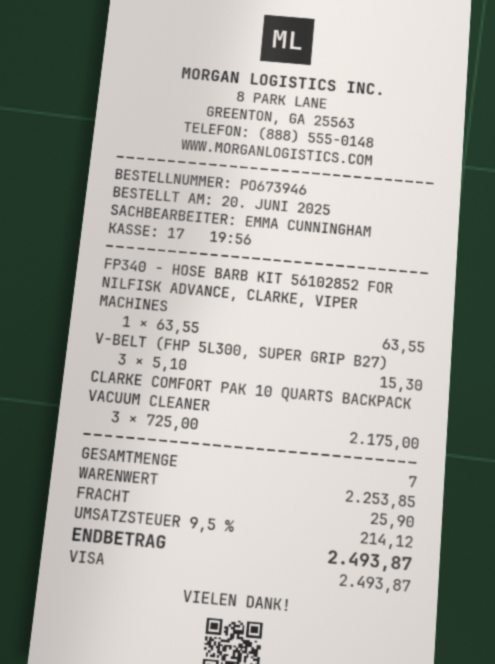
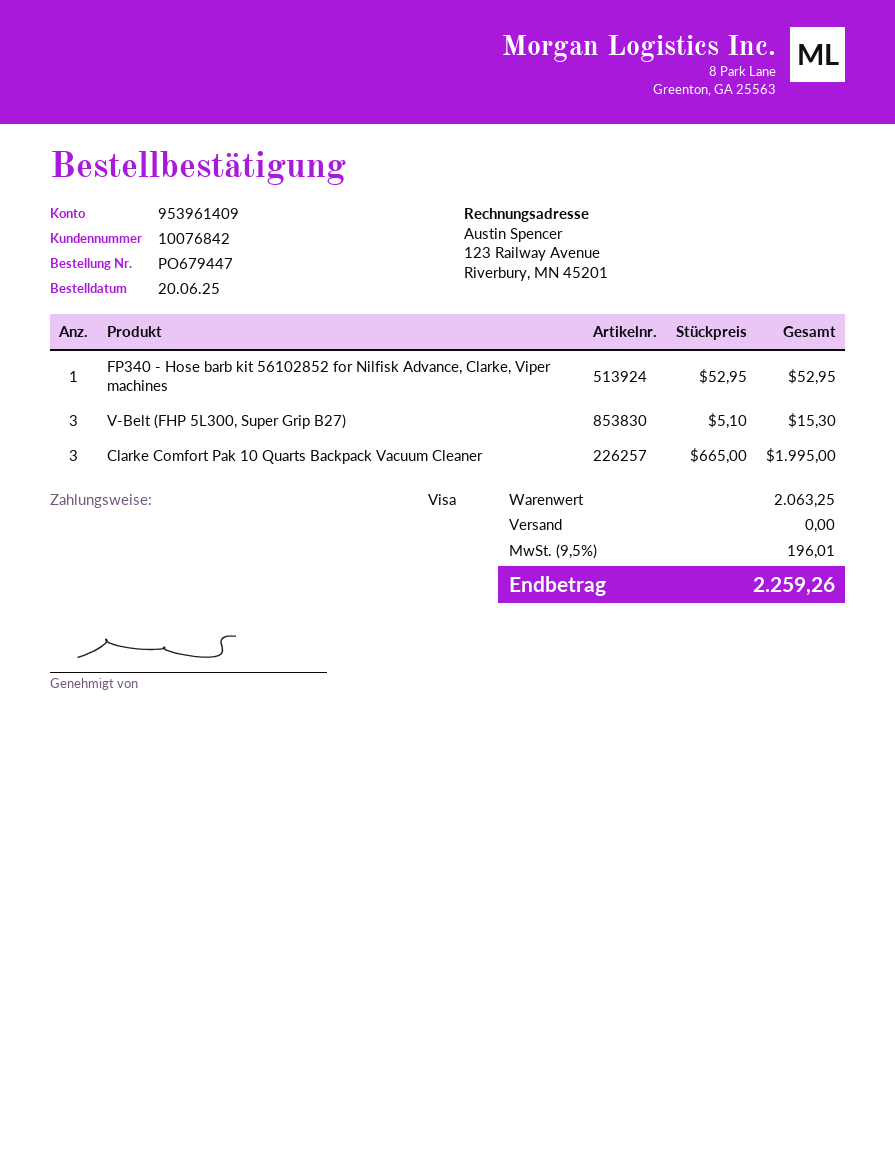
order number: PO673946 -> PO679447
FP340 - HOSE BARB KIT 56102852 FOR NILFISK ADVANCE, CLARKE, VIPER MACHINES: 1 x 63.55 = 63.55 -> 1 x 52.95 = 52.95
CLARKE COMFORT PAK 10 QUARTS BACKPACK VACUUM CLEANER: 3 x 725.00 = 2175.00 -> 3 x 665.00 = 1995.00
subtotal: 2253.85 -> 2063.25
shipping: 25.90 -> 0.00
tax: 9.5% = 214.12 -> 9.5% = 196.01
total: 2493.87 -> 2259.26

